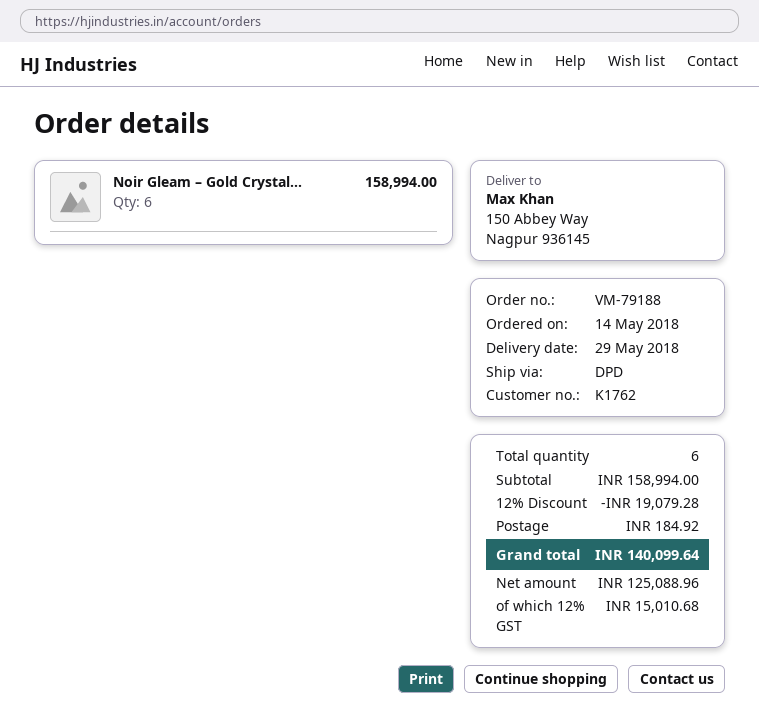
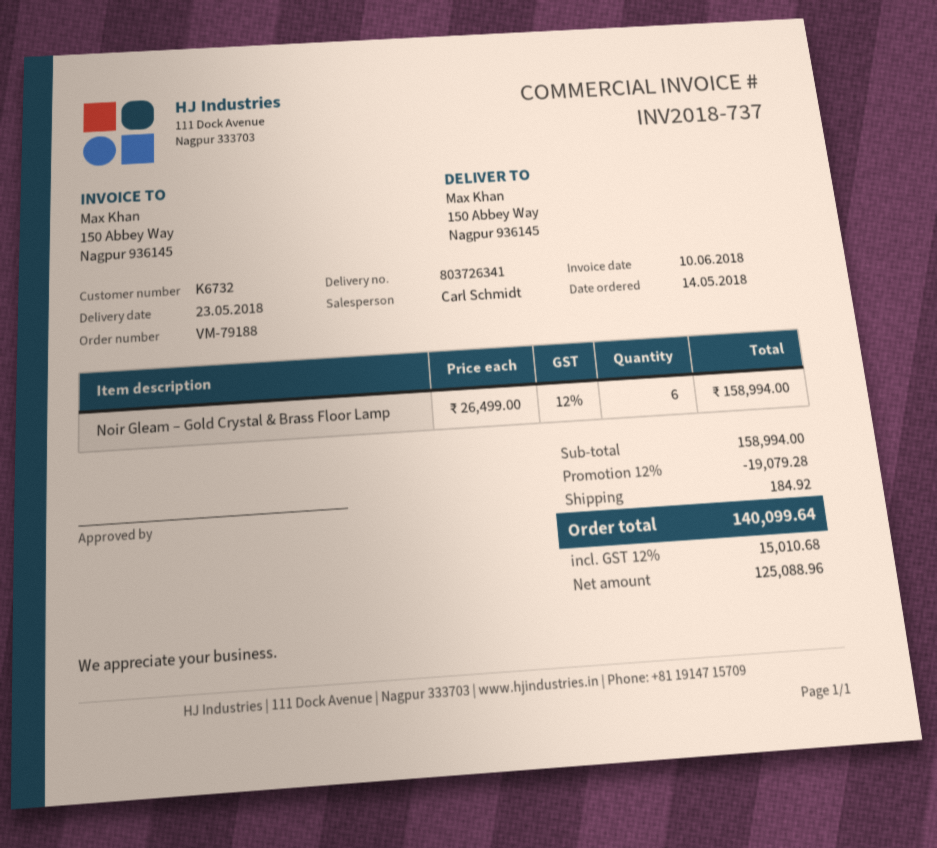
delivery date: 2018-05-29 -> 2018-05-23
customer number: K1762 -> K6732

